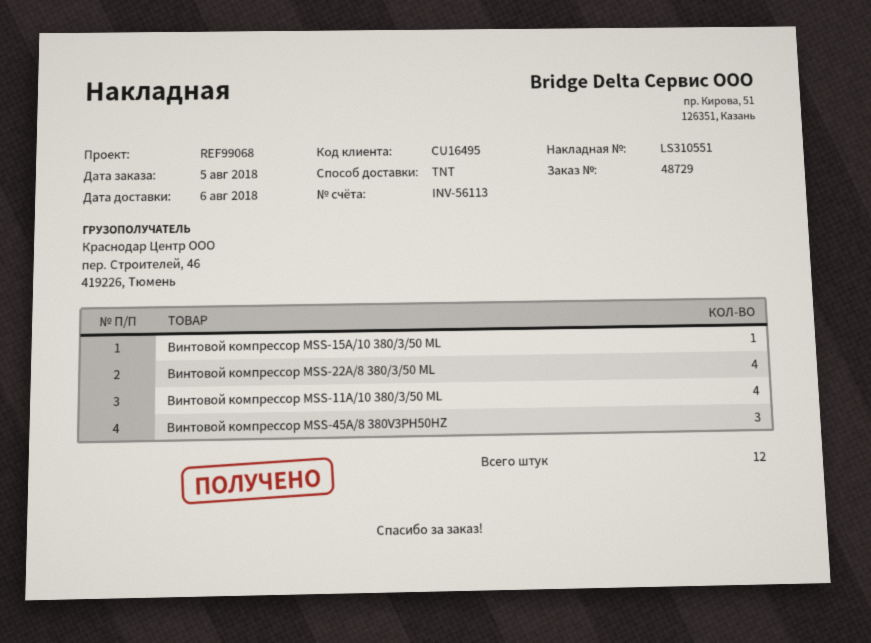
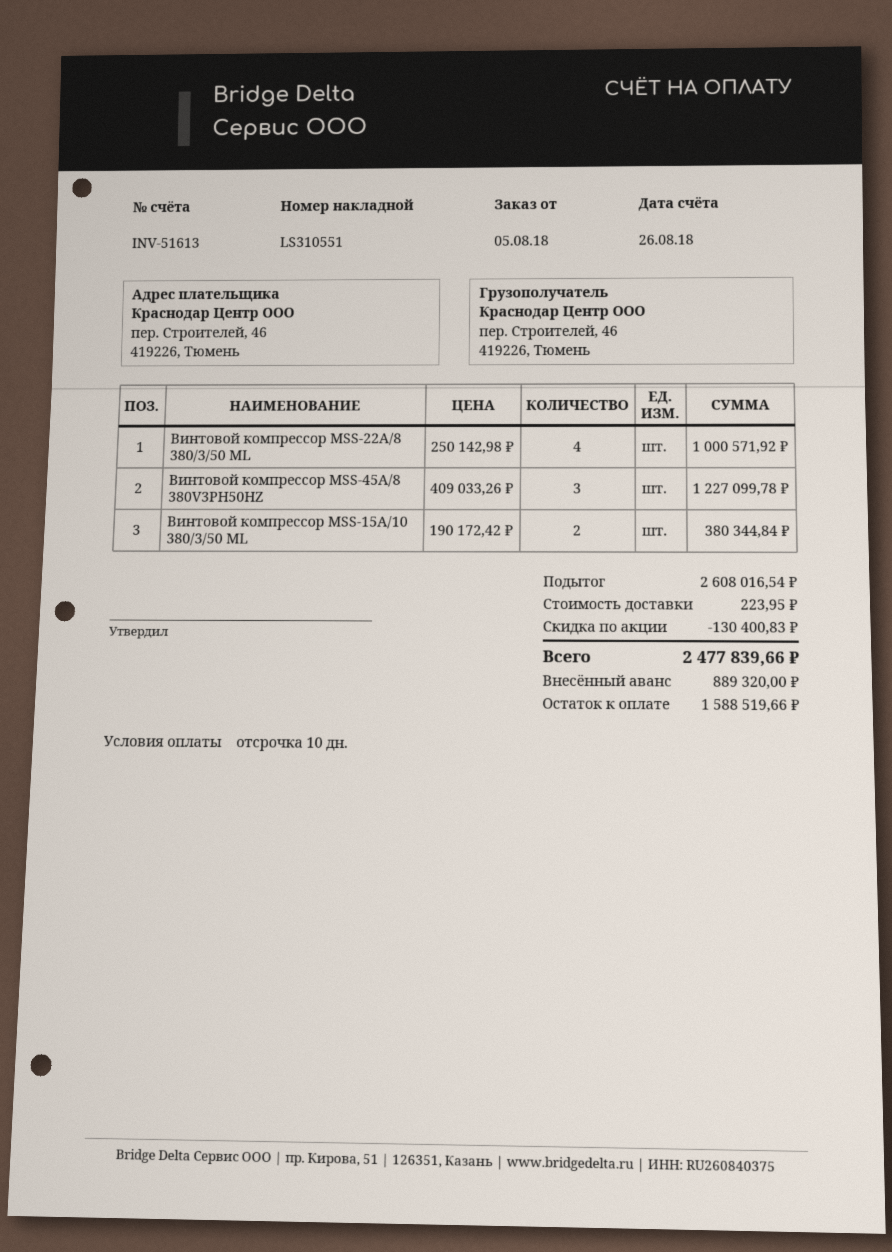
invoice number: INV-56113 -> INV-51613
Винтовой компрессор MSS-15A/10 380/3/50 ML: 1 -> 2
Винтовой компрессор MSS-11A/10 380/3/50 ML: 4 -> none

